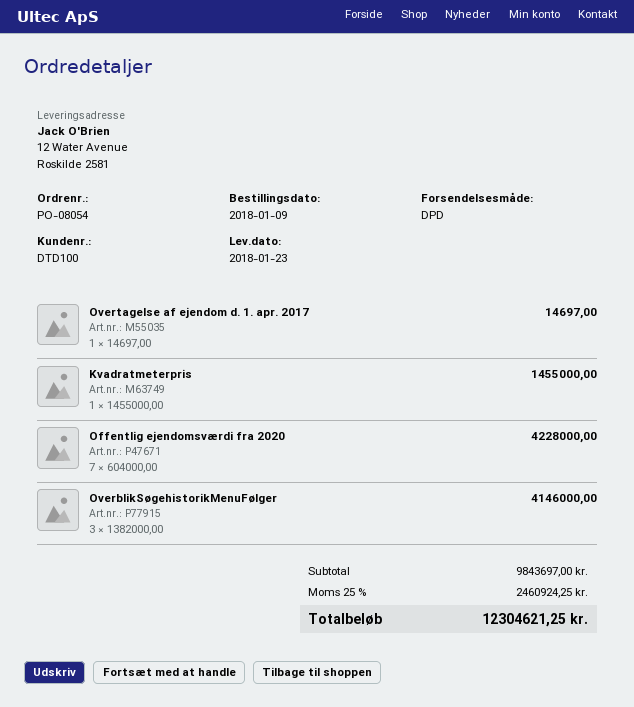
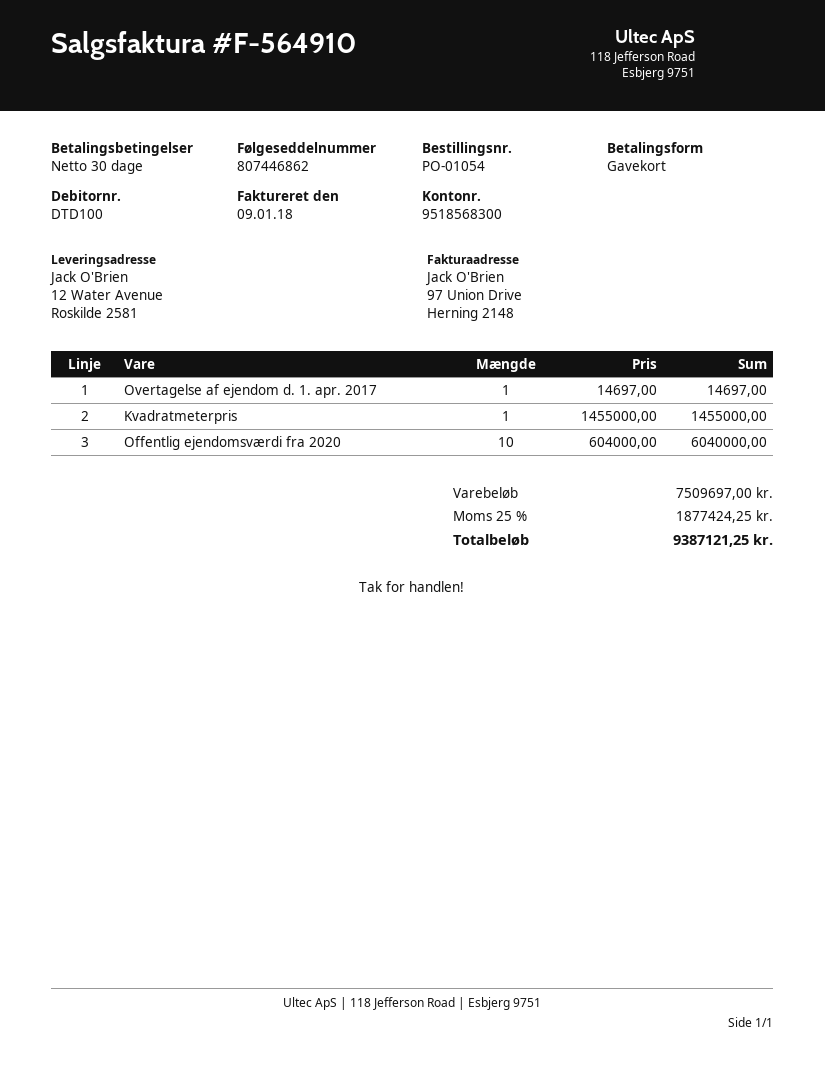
order number: PO-08054 -> PO-01054
Offentlig ejendomsværdi fra 2020: 7 x 604000.00 = 4228000.00 -> 10 x 604000.00 = 6040000.00
OverblikSøgehistorikMenuFølger: 3 x 1382000.00 = 4146000.00 -> none
subtotal: 9843697.00 -> 7509697.00
tax: 25% = 2460924.25 -> 25% = 1877424.25
total: 12304621.25 -> 9387121.25

